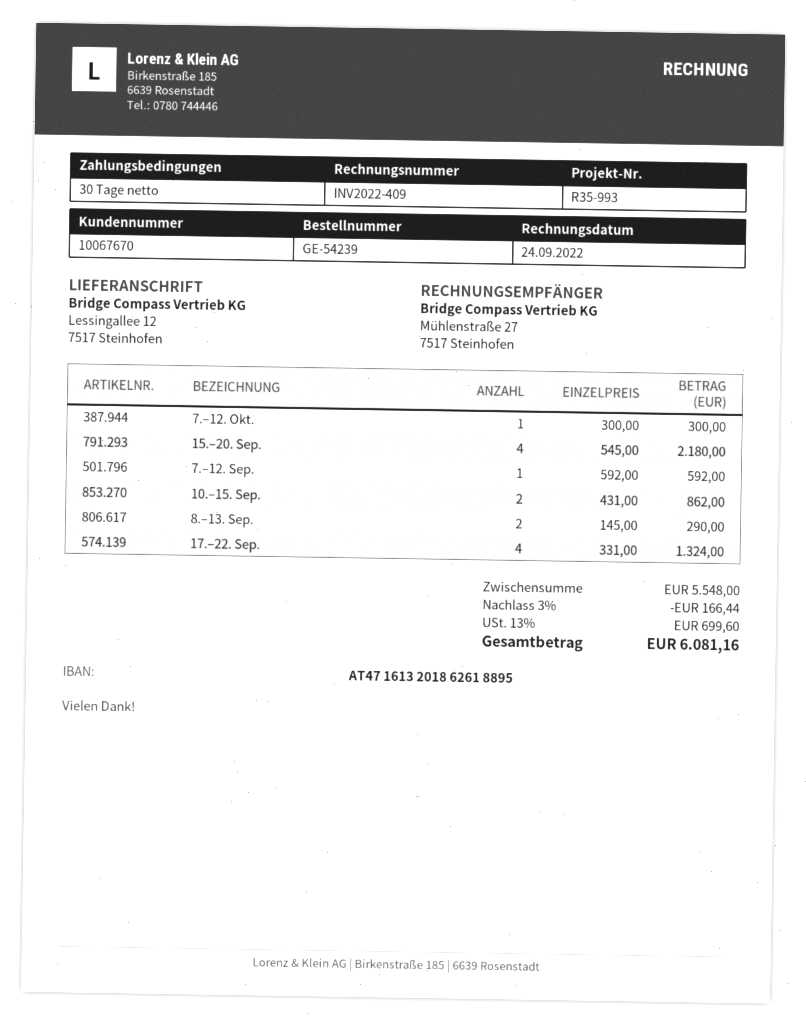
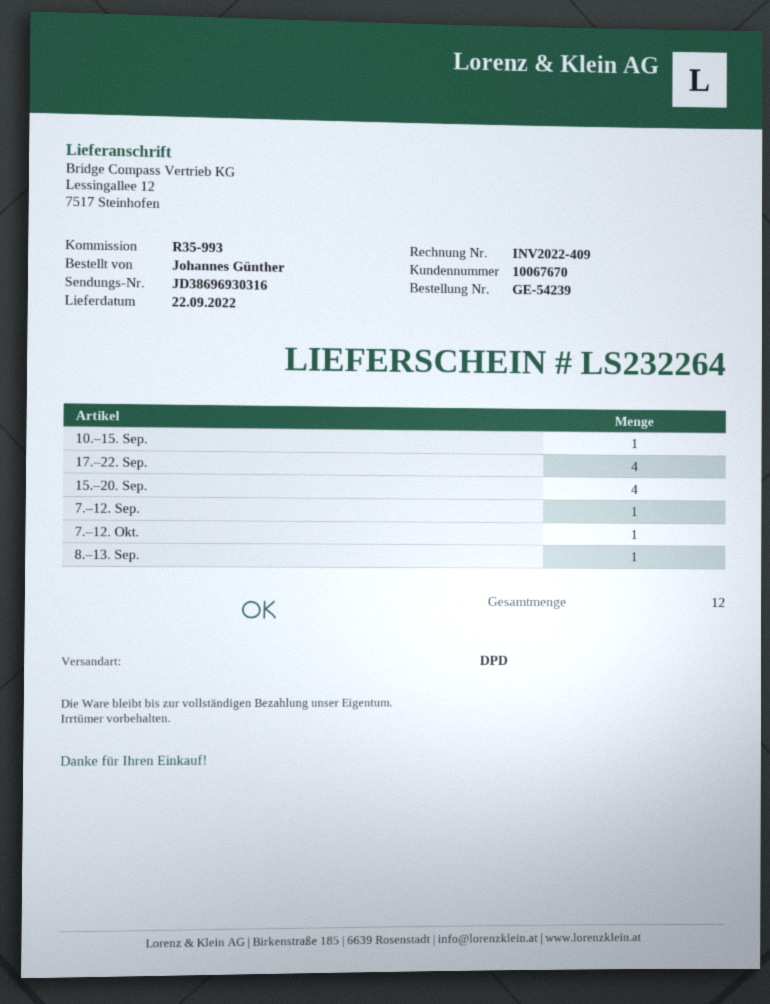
10.–15. Sep.: 2 -> 1
8.–13. Sep.: 2 -> 1

